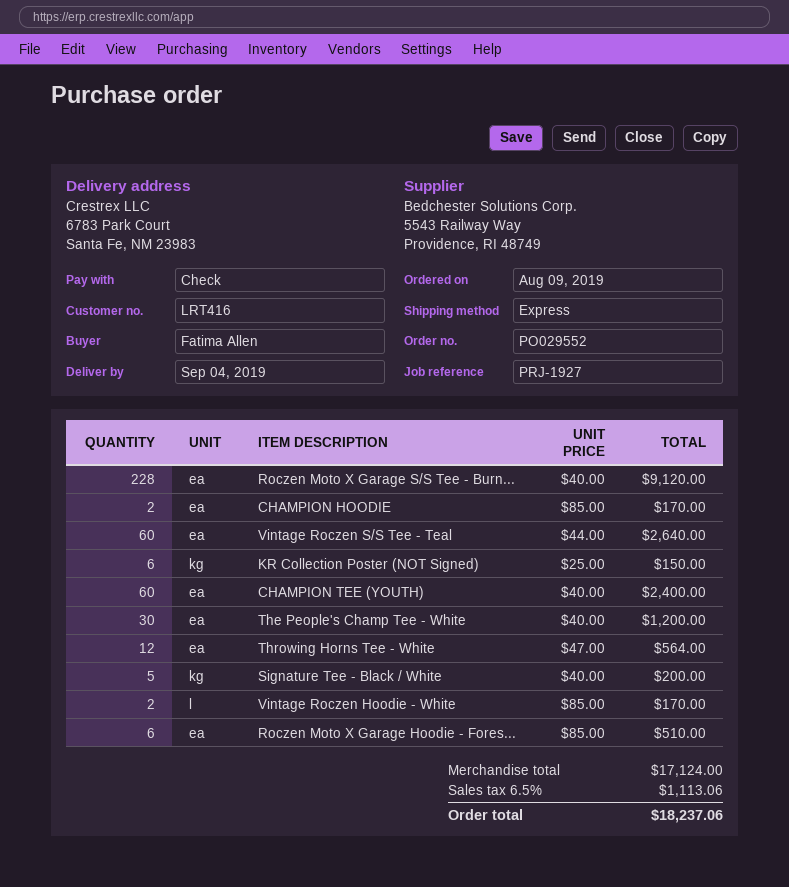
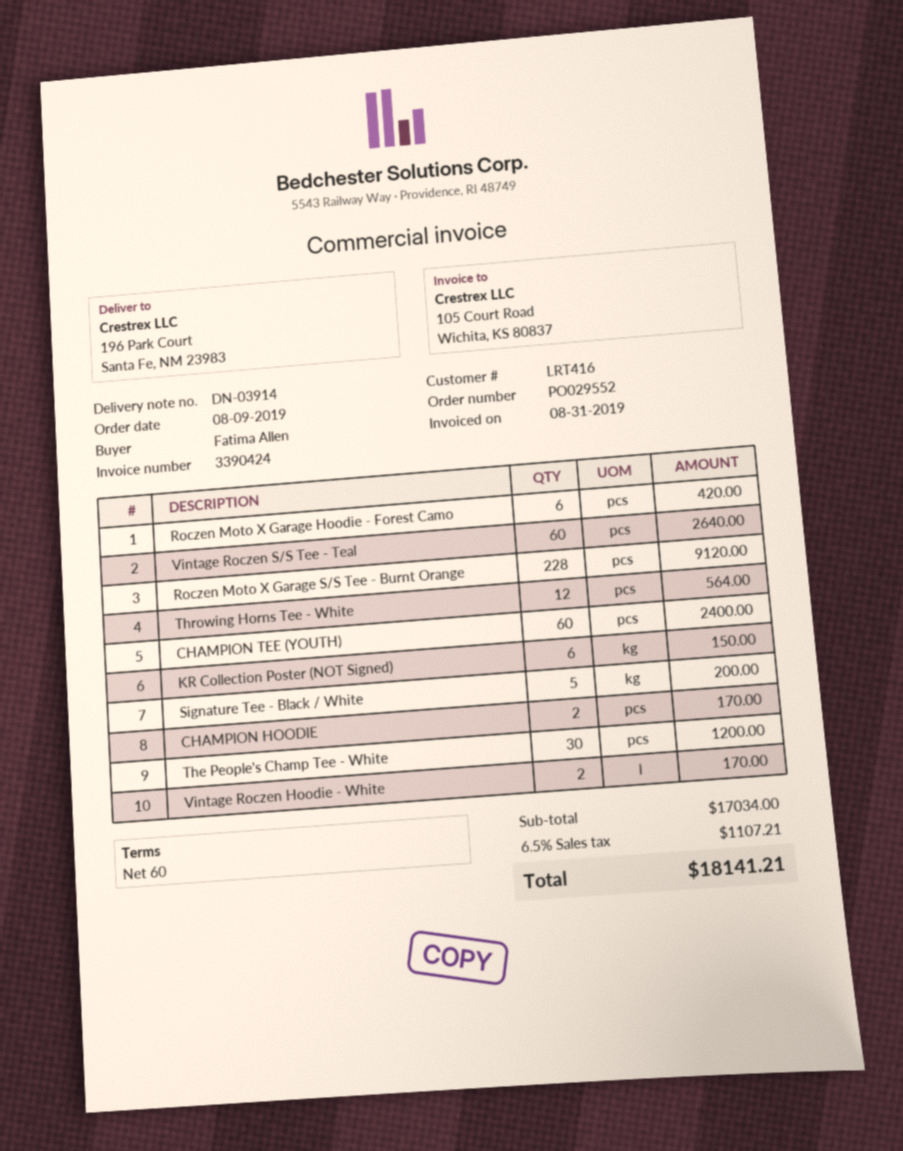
ship to: 6783 Park Court, Santa Fe, NM 23983 -> 196 Park Court, Santa Fe, NM 23983
Roczen Moto X Garage Hoodie - Fores...: 6 for 510.00 -> 6 for 420.00
subtotal: 17124.00 -> 17034.00
tax: 6.5% = 1113.06 -> 6.5% = 1107.21
total: 18237.06 -> 18141.21

